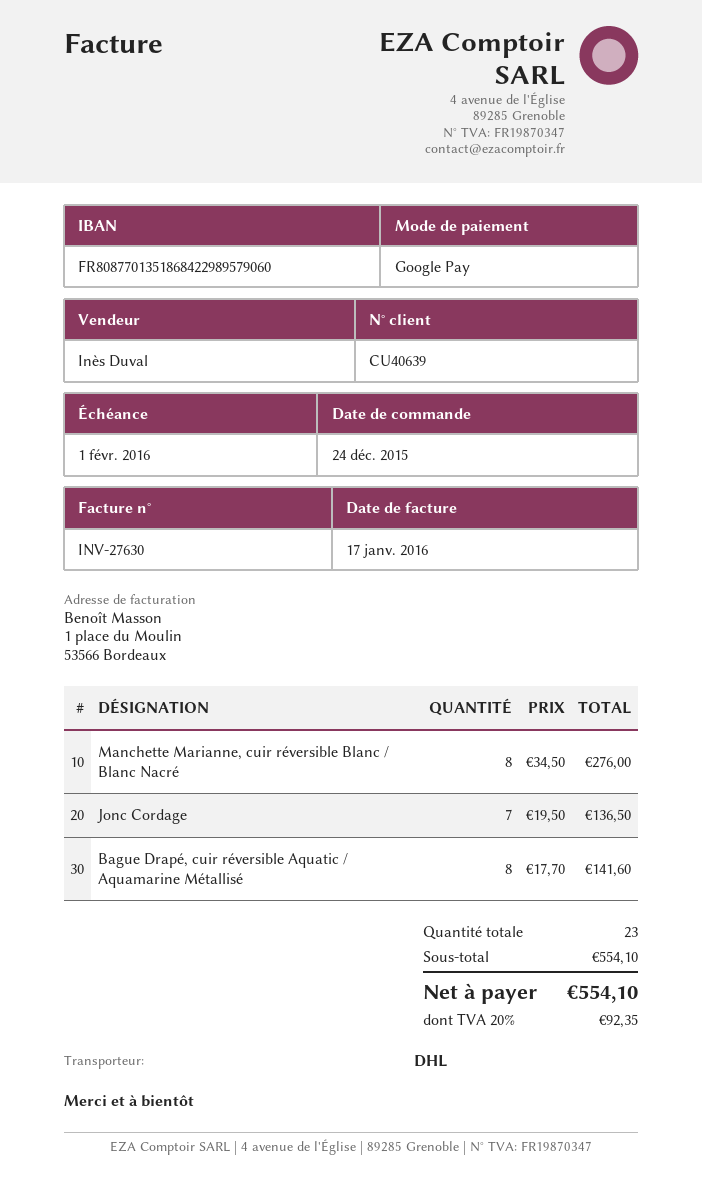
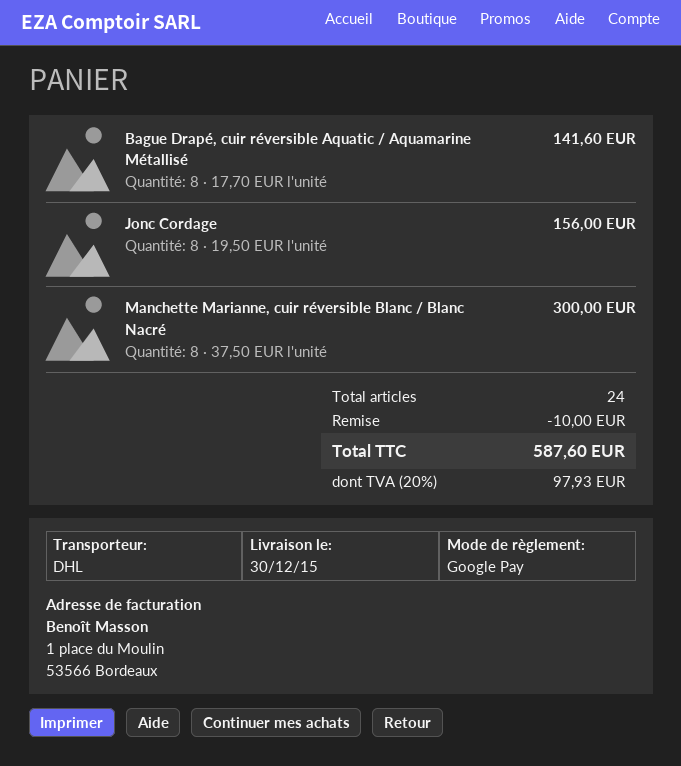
Manchette Marianne, cuir réversible Blanc / Blanc Nacré: 8 x 34.50 = 276.00 -> 8 x 37.50 = 300.00
Jonc Cordage: 7 x 19.50 = 136.50 -> 8 x 19.50 = 156.00
total quantity: 23 -> 24
discount: none -> 10.00
tax: 20% = 92.35 -> 20% = 97.93
total: 554.10 -> 587.60

